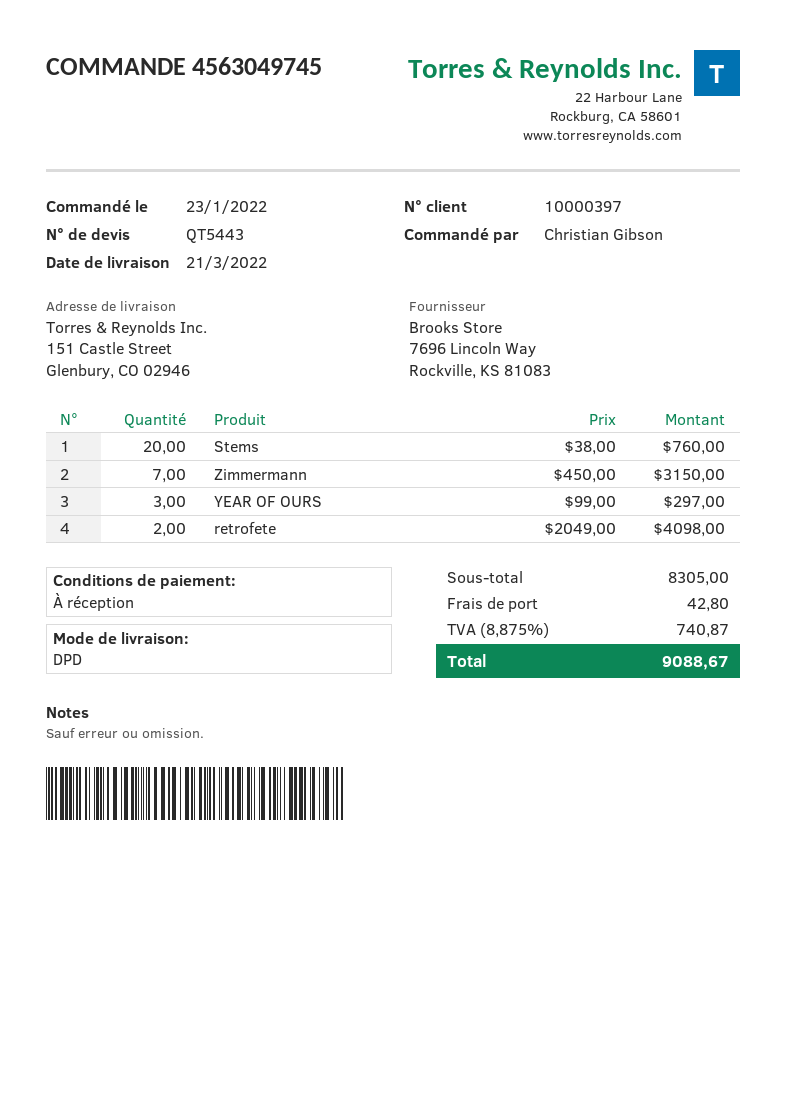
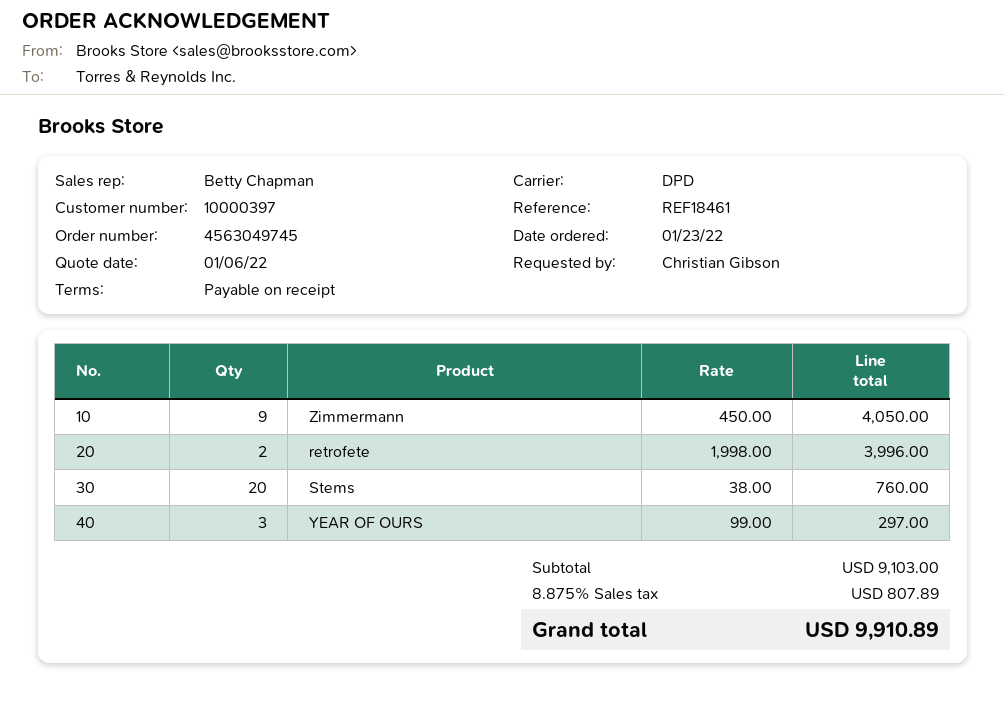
Zimmermann: 7 x 450.00 = 3150.00 -> 9 x 450.00 = 4050.00
retrofete: 2 x 2049.00 = 4098.00 -> 2 x 1998.00 = 3996.00
subtotal: 8305.00 -> 9103.00
shipping: 42.80 -> none
tax: 8.875% = 740.87 -> 8.875% = 807.89
total: 9088.67 -> 9910.89

